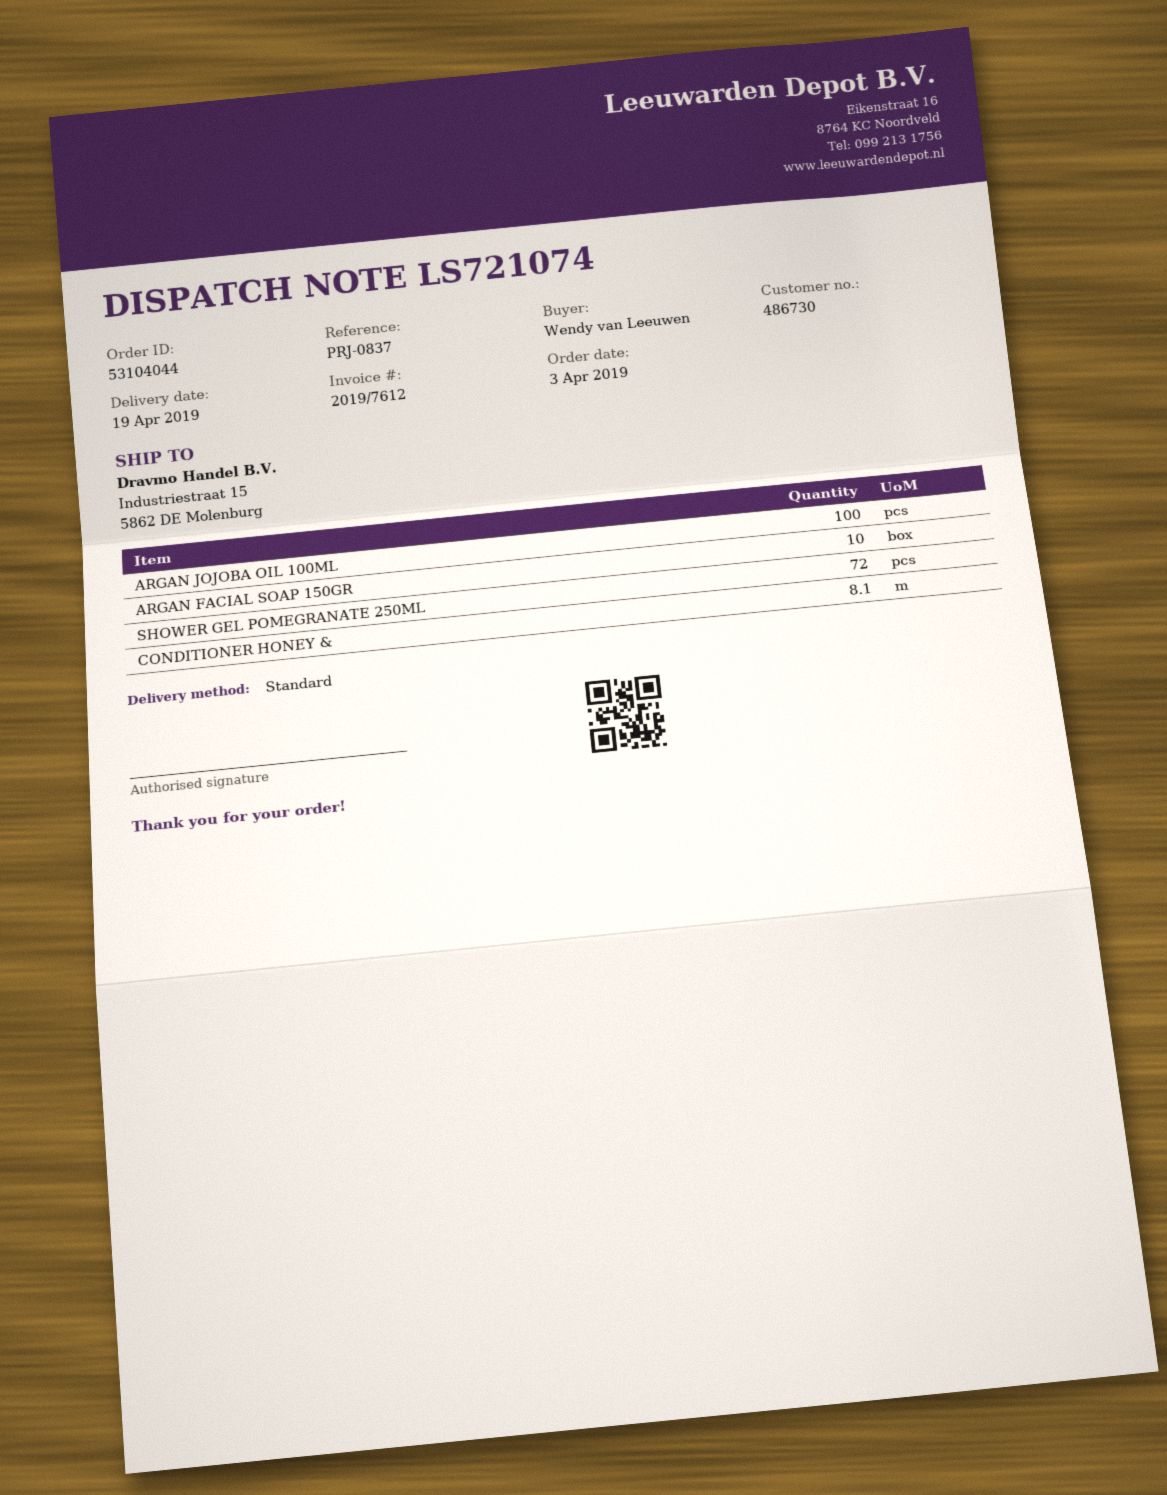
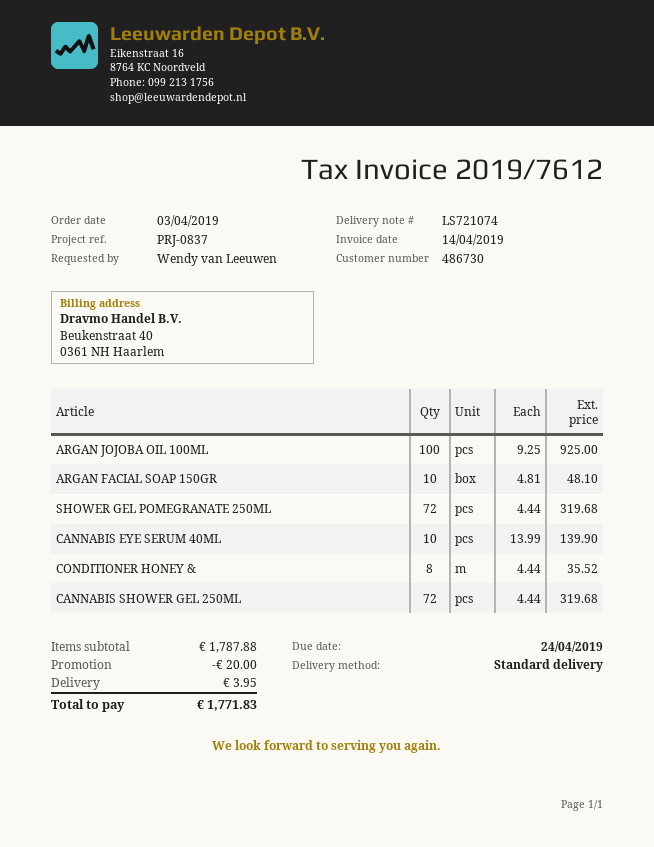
CONDITIONER HONEY &: 8.1 -> 8
CANNABIS EYE SERUM 40ML: none -> 10
CANNABIS SHOWER GEL 250ML: none -> 72

